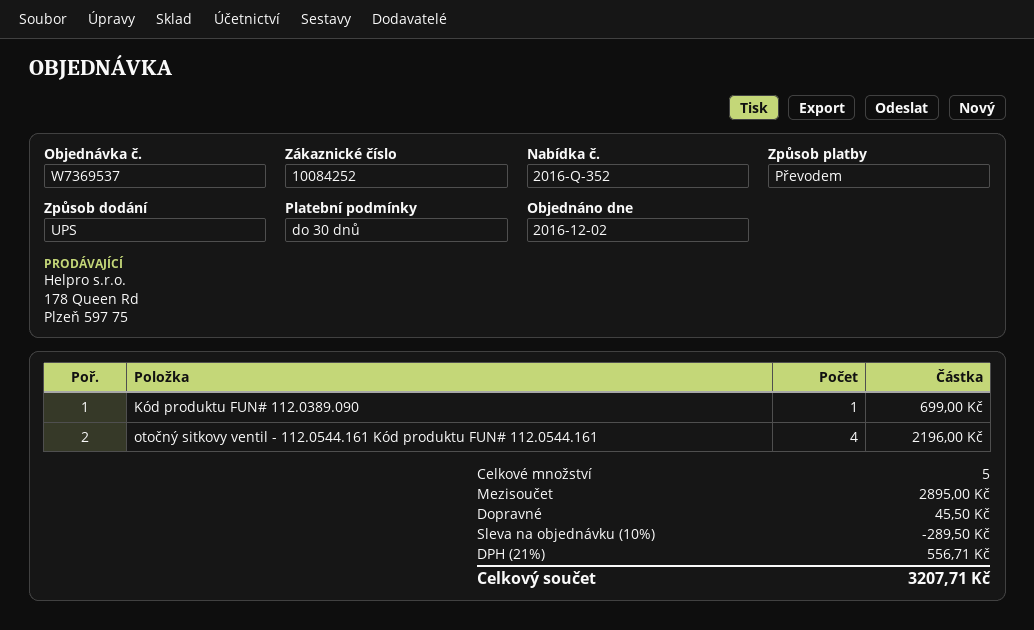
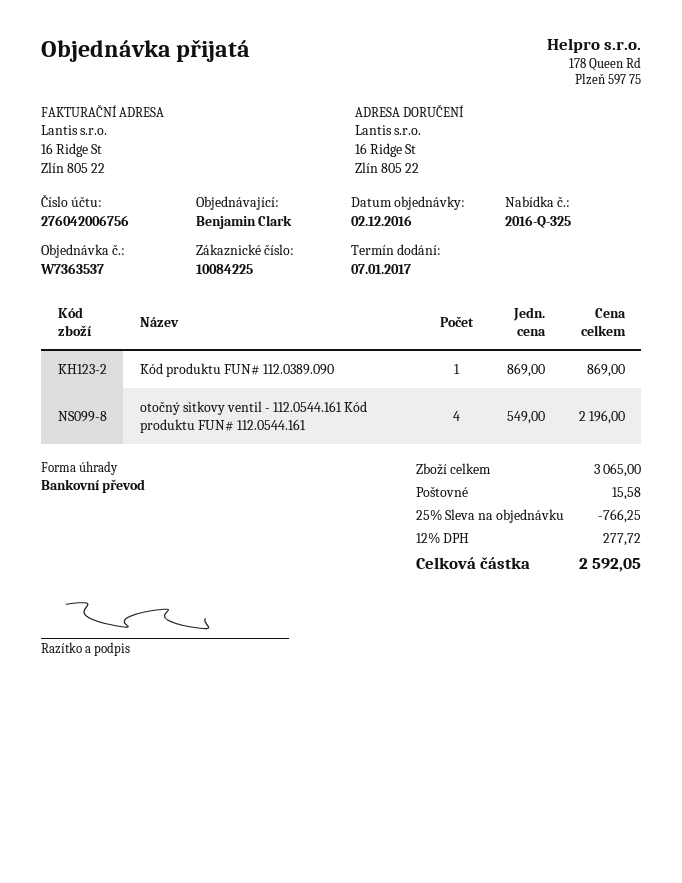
quote number: 2016-Q-352 -> 2016-Q-325
order number: W7369537 -> W7363537
customer number: 10084252 -> 10084225
Kód produktu FUN# 112.0389.090: 1 for 699.00 -> 1 for 869.00
subtotal: 2895.00 -> 3065.00
discount: 10% = 289.50 -> 25% = 766.25
shipping: 45.50 -> 15.58
tax: 21% = 556.71 -> 12% = 277.72
total: 3207.71 -> 2592.05

